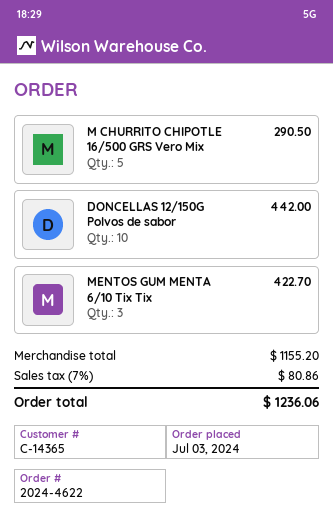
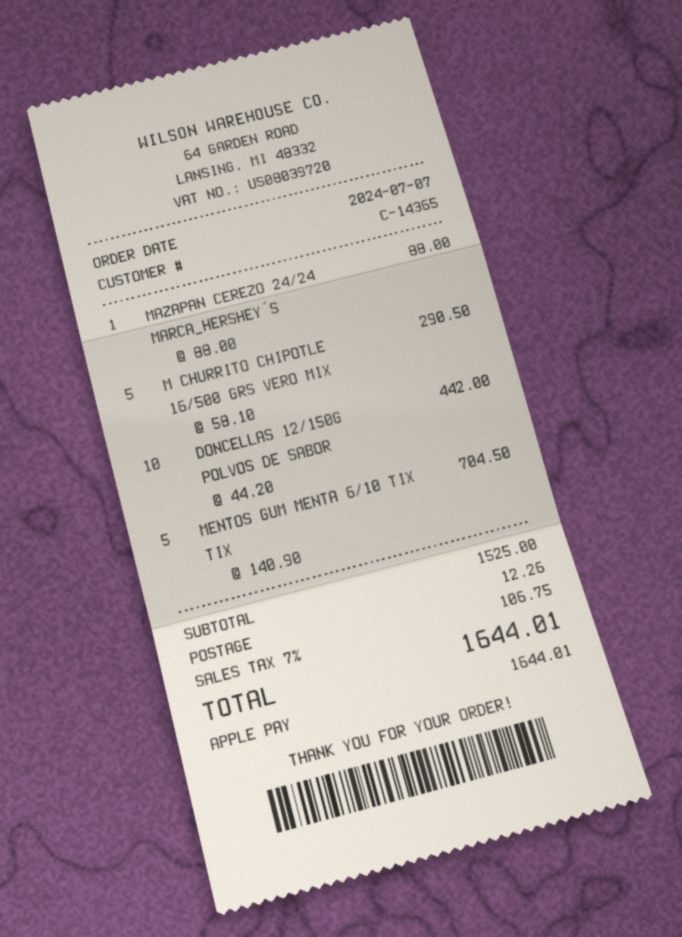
order date: 2024-07-03 -> 2024-07-07
MENTOS GUM MENTA 6/10 Tix Tix: 3 for 422.70 -> 5 for 704.50
MAZAPAN CEREZO 24/24 MARCA_HERSHEY´S: none -> 1 for 88.00
subtotal: 1155.20 -> 1525.00
shipping: none -> 12.26
tax: 7% = 80.86 -> 7% = 106.75
total: 1236.06 -> 1644.01

